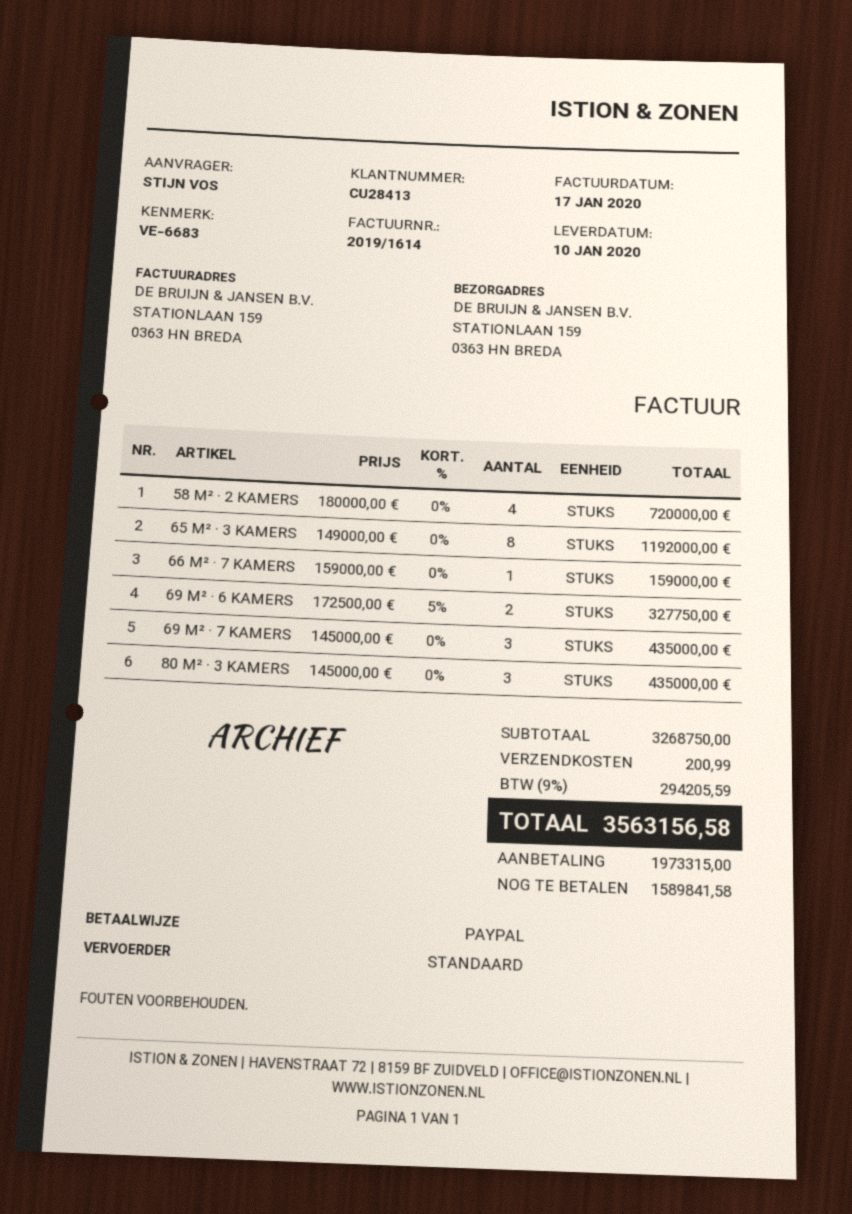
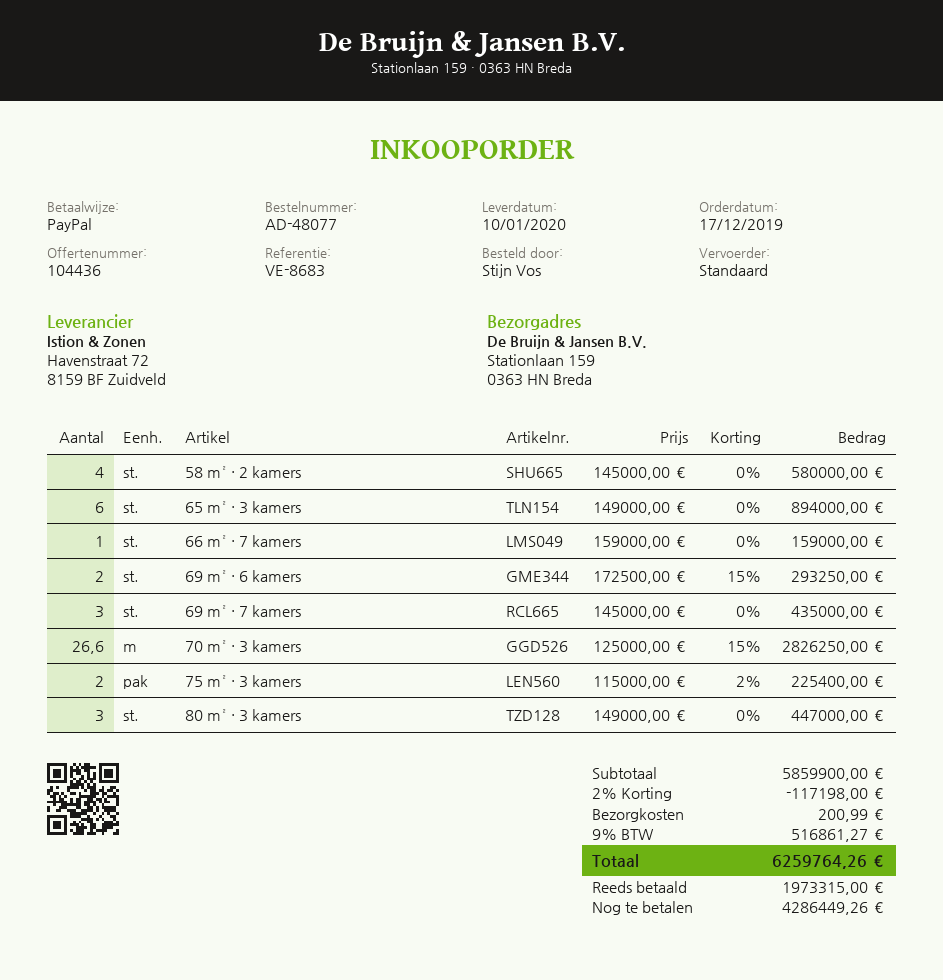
reference: VE-6683 -> VE-8683
58 M² · 2 KAMERS: 4 x 180000.00 = 720000.00 -> 4 x 145000.00 = 580000.00
65 M² · 3 KAMERS: 8 x 149000.00 = 1192000.00 -> 6 x 149000.00 = 894000.00
69 M² · 6 KAMERS: 2 x 172500.00 - 5% = 327750.00 -> 2 x 172500.00 - 15% = 293250.00
80 M² · 3 KAMERS: 3 x 145000.00 = 435000.00 -> 3 x 149000.00 = 447000.00
70 m² · 3 kamers: none -> 26.6 x 125000.00 - 15% = 2826250.00
75 m² · 3 kamers: none -> 2 x 115000.00 - 2% = 225400.00
subtotal: 3268750.00 -> 5859900.00
discount: none -> 2% = 117198.00
tax: 9% = 294205.59 -> 9% = 516861.27
total: 3563156.58 -> 6259764.26
balance: 1589841.58 -> 4286449.26

